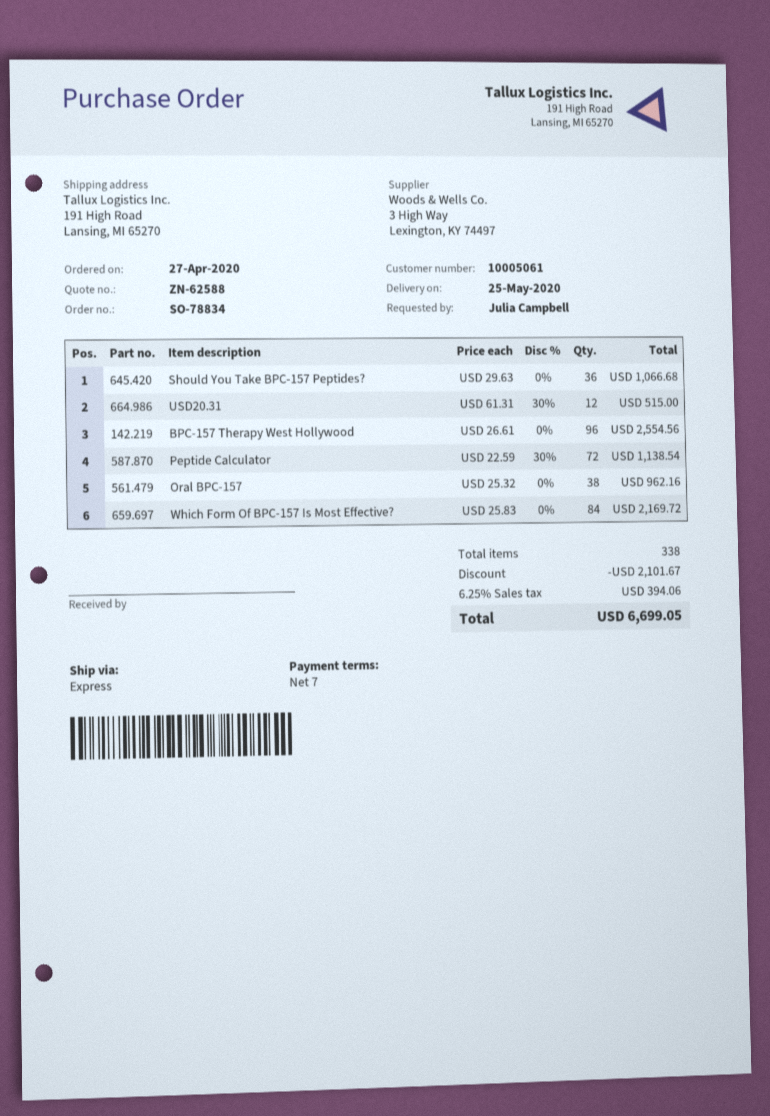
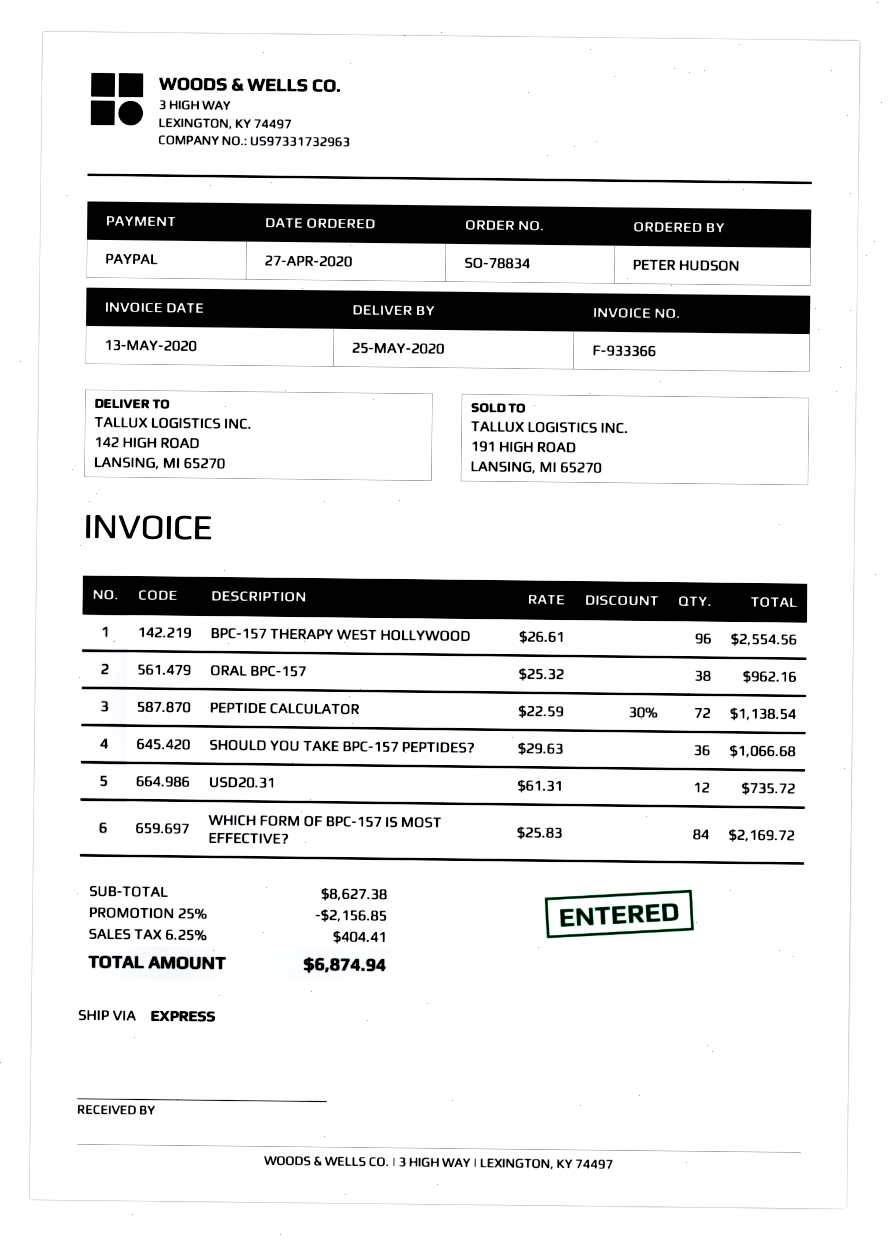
ordered by: Julia Campbell -> PETER HUDSON
ship to: 191 High Road, Lansing, MI 65270 -> 142 HIGH ROAD, LANSING, MI 65270
USD20.31: 12 x 61.31 - 30% = 515.00 -> 12 x 61.31 = 735.72
discount: 2101.67 -> 2156.85
tax: 6.25% = 394.06 -> 6.25% = 404.41
total: 6699.05 -> 6874.94

